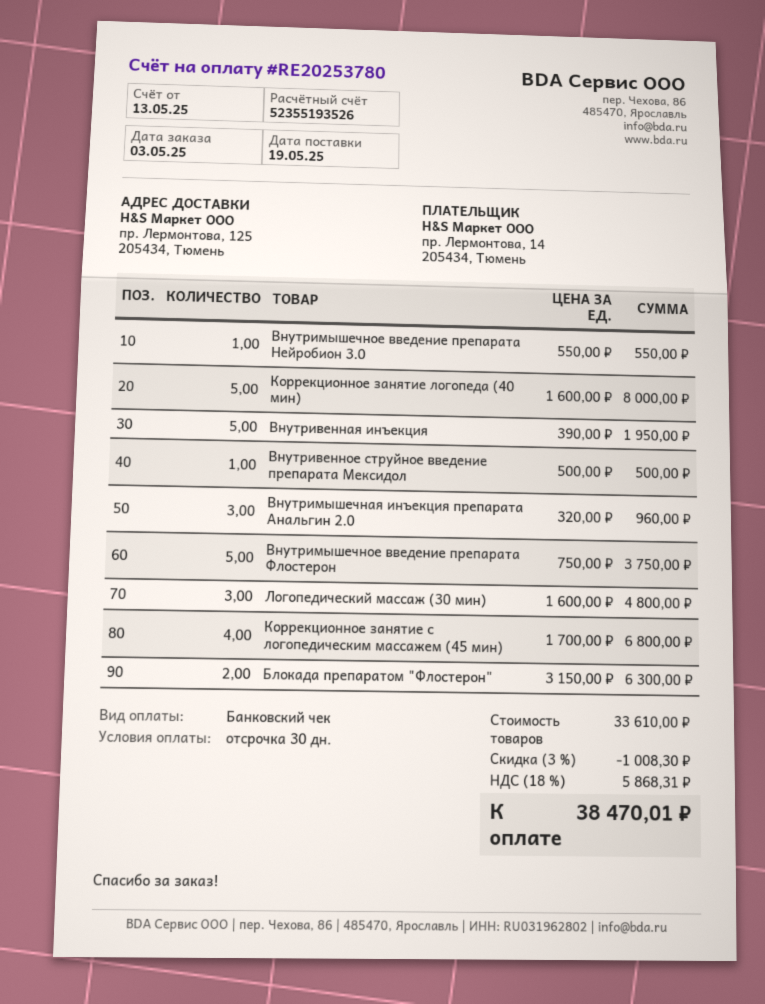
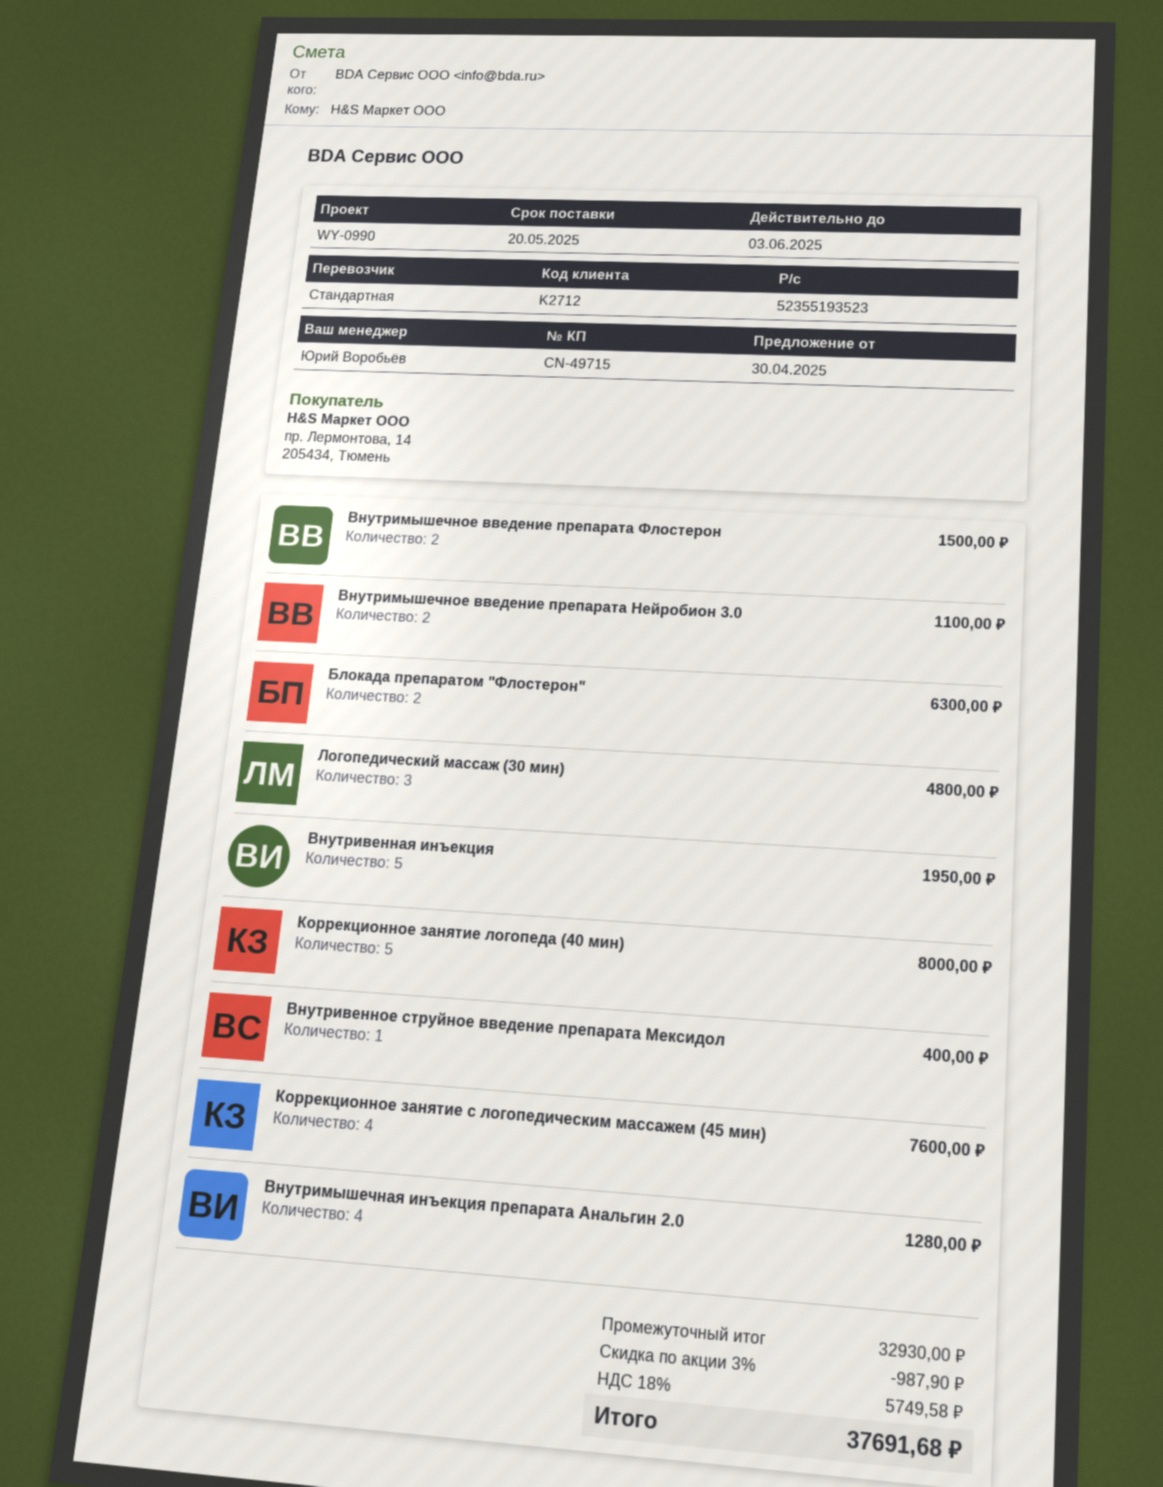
delivery date: 2025-05-19 -> 2025-05-20
bank account: 52355193526 -> 52355193523
Внутримышечное введение препарата Нейробион 3.0: 1 for 550.00 -> 2 for 1100.00
Внутривенное струйное введение препарата Мексидол: 1 for 500.00 -> 1 for 400.00
Внутримышечная инъекция препарата Анальгин 2.0: 3 for 960.00 -> 4 for 1280.00
Внутримышечное введение препарата Флостерон: 5 for 3750.00 -> 2 for 1500.00
Коррекционное занятие с логопедическим массажем (45 мин): 4 for 6800.00 -> 4 for 7600.00
subtotal: 33610.00 -> 32930.00
discount: 3% = 1008.30 -> 3% = 987.90
tax: 18% = 5868.31 -> 18% = 5749.58
total: 38470.01 -> 37691.68

